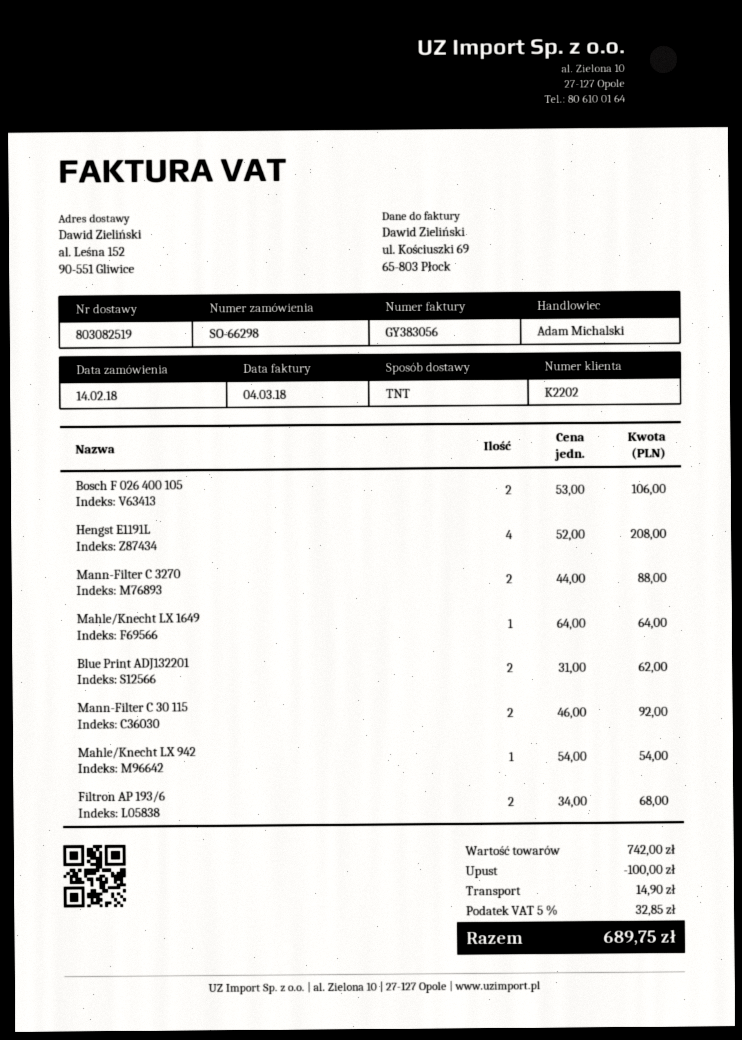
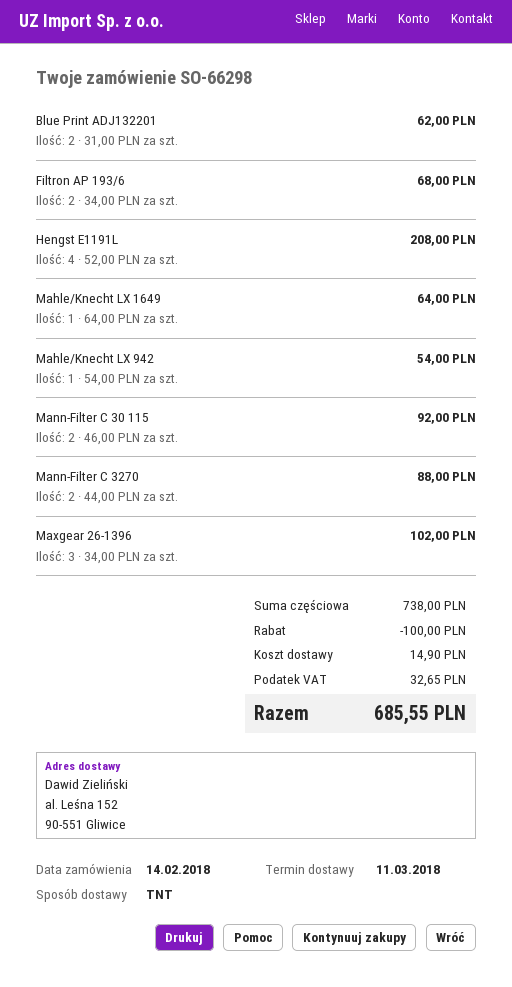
Bosch F 026 400 105: 2 x 53.00 = 106.00 -> none
Maxgear 26-1396: none -> 3 x 34.00 = 102.00
subtotal: 742.00 -> 738.00
tax: 32.85 -> 32.65
total: 689.75 -> 685.55

